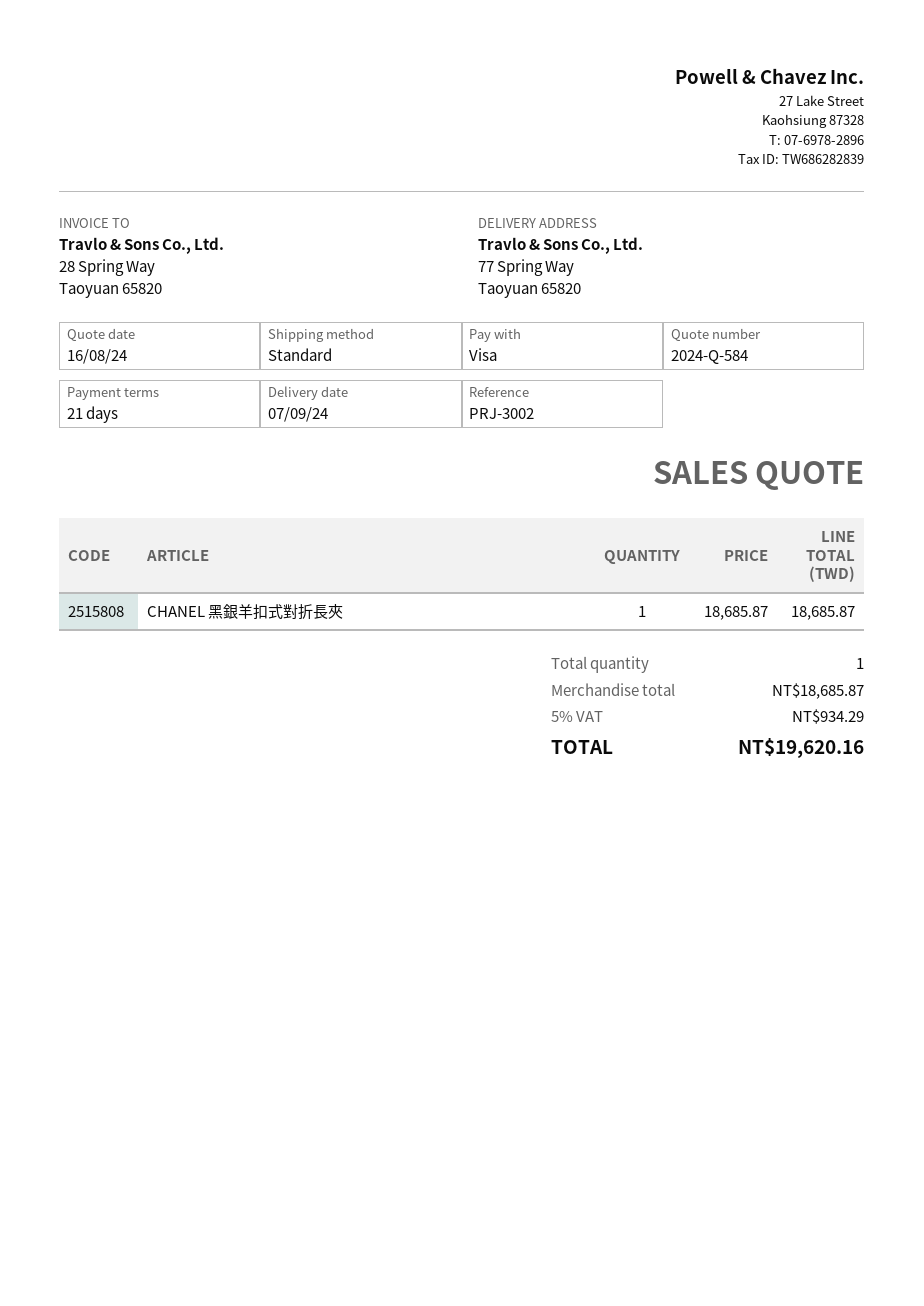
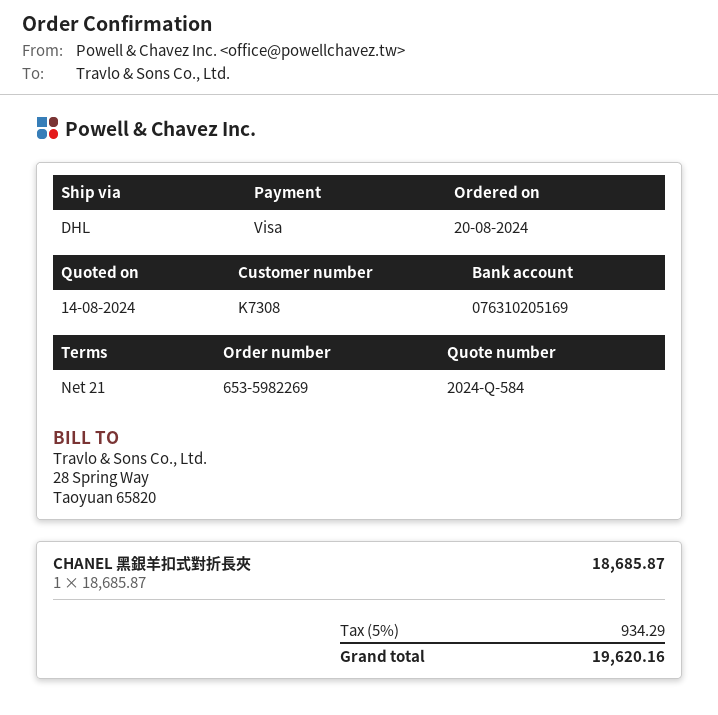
quote date: 2024-08-16 -> 2024-08-14
shipping method: standard -> DHL

